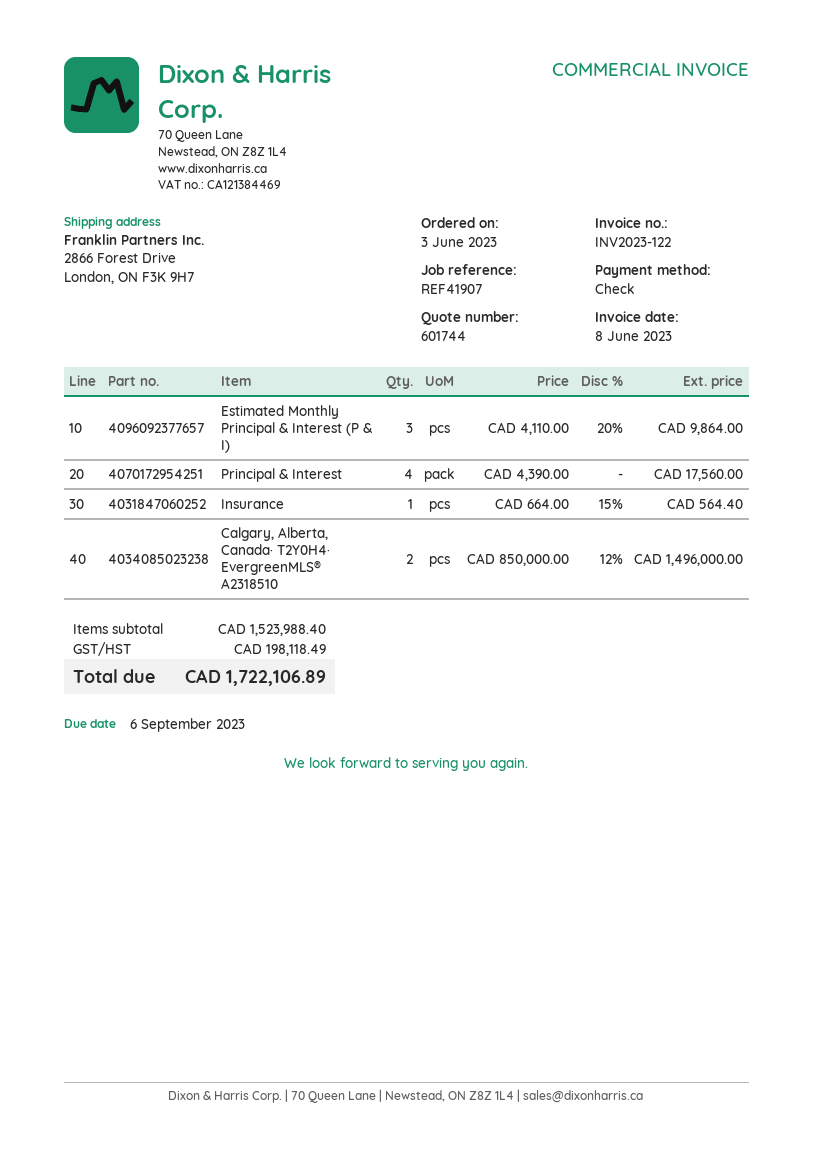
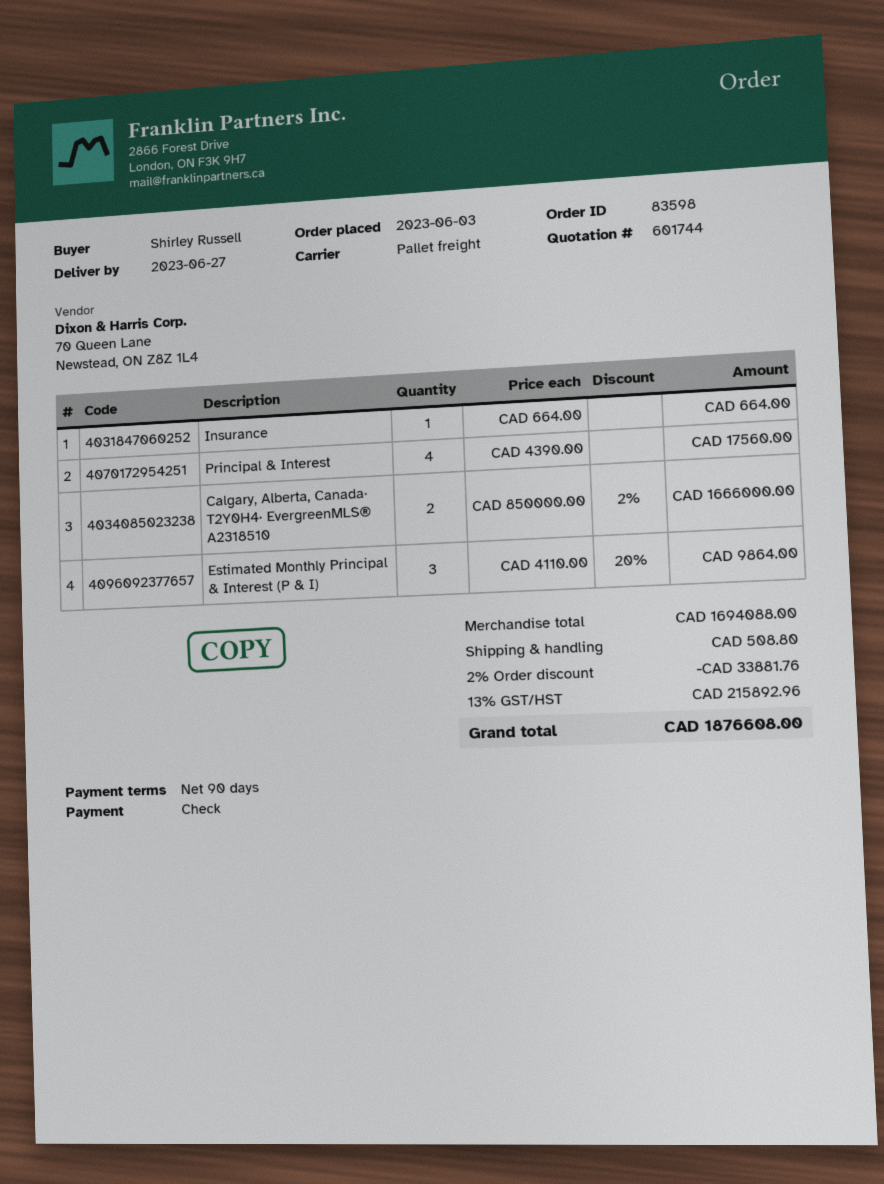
Insurance: 1 x 664.00 - 15% = 564.40 -> 1 x 664.00 = 664.00
Calgary, Alberta, Canada· T2Y0H4· EvergreenMLS® A2318510: 2 x 850000.00 - 12% = 1496000.00 -> 2 x 850000.00 - 2% = 1666000.00
subtotal: 1523988.40 -> 1694088.00
discount: none -> 2% = 33881.76
shipping: none -> 508.80
tax: 198118.49 -> 215892.96
total: 1722106.89 -> 1876608.00

